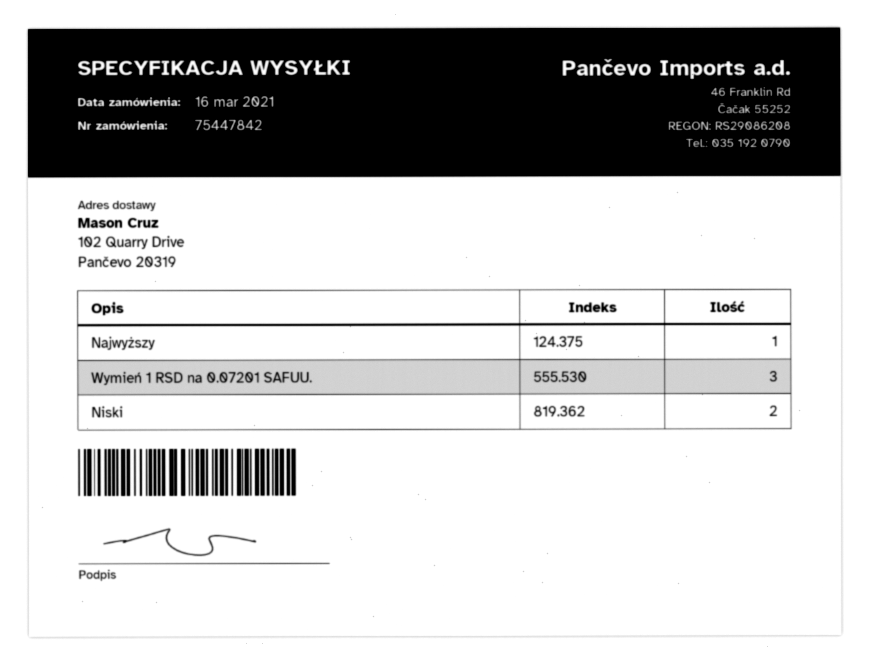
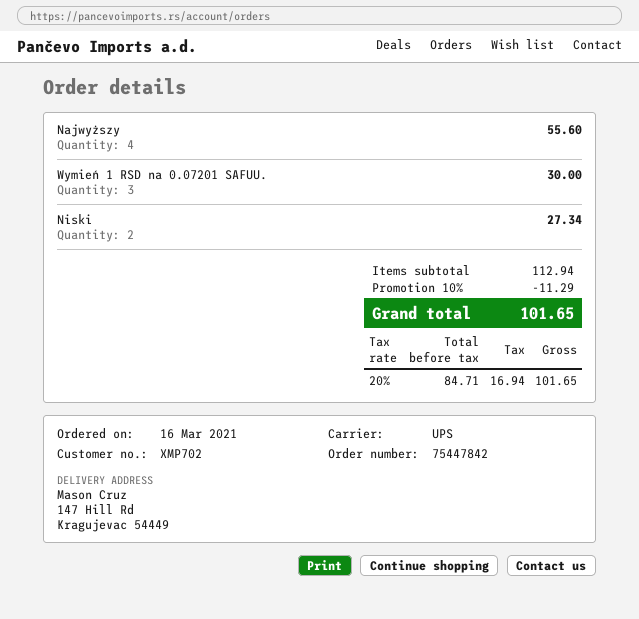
ship to: 102 Quarry Drive, Pančevo 20319 -> 147 Hill Rd, Kragujevac 54449
Najwyższy: 1 -> 4

